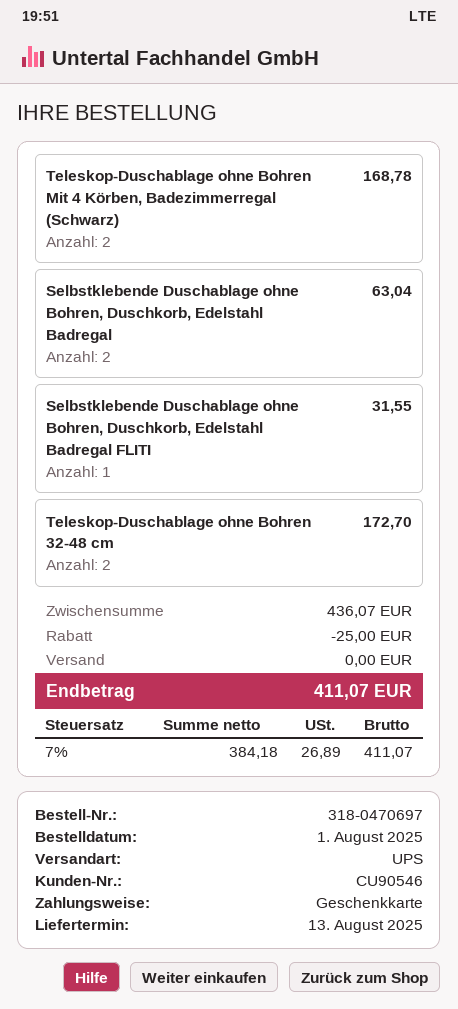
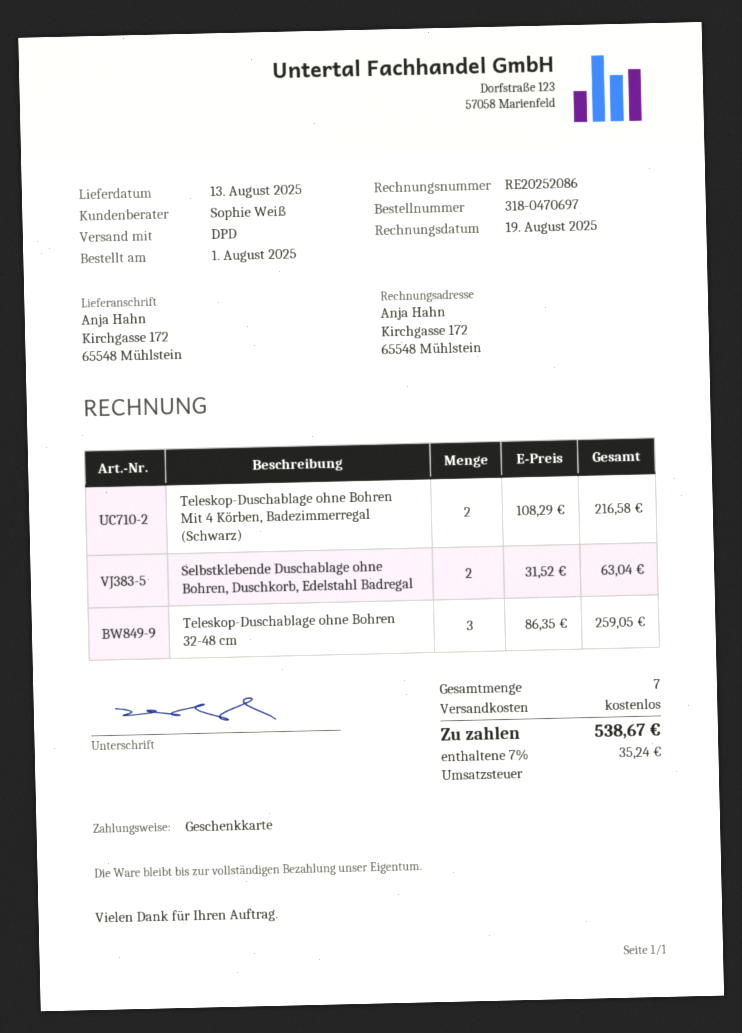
shipping method: UPS -> DPD
Teleskop-Duschablage ohne Bohren Mit 4 Körben, Badezimmerregal (Schwarz): 2 for 168.78 -> 2 for 216.58
Selbstklebende Duschablage ohne Bohren, Duschkorb, Edelstahl Badregal FLITI: 1 for 31.55 -> none
Teleskop-Duschablage ohne Bohren 32-48 cm: 2 for 172.70 -> 3 for 259.05
discount: 25.00 -> none
tax: 7% = 26.89 -> 7% = 35.24
total: 411.07 -> 538.67

